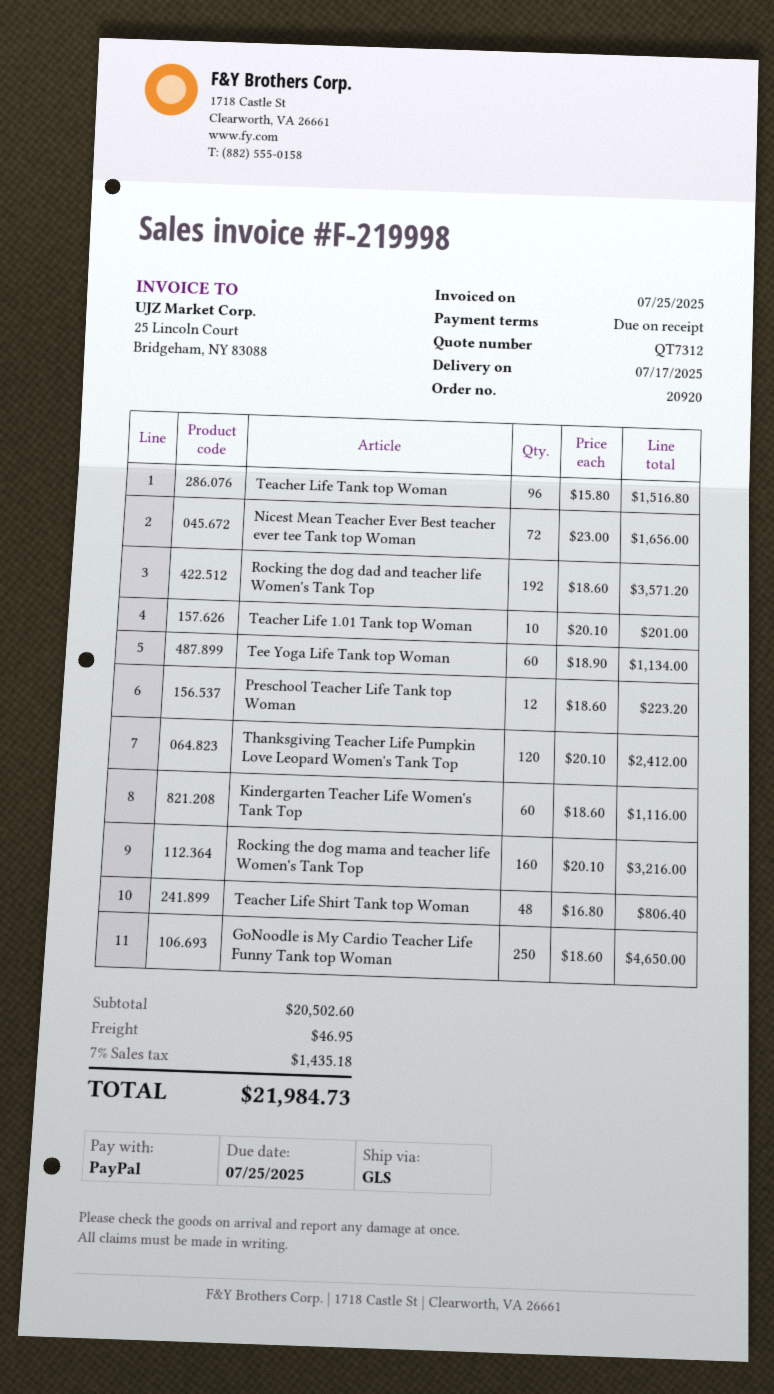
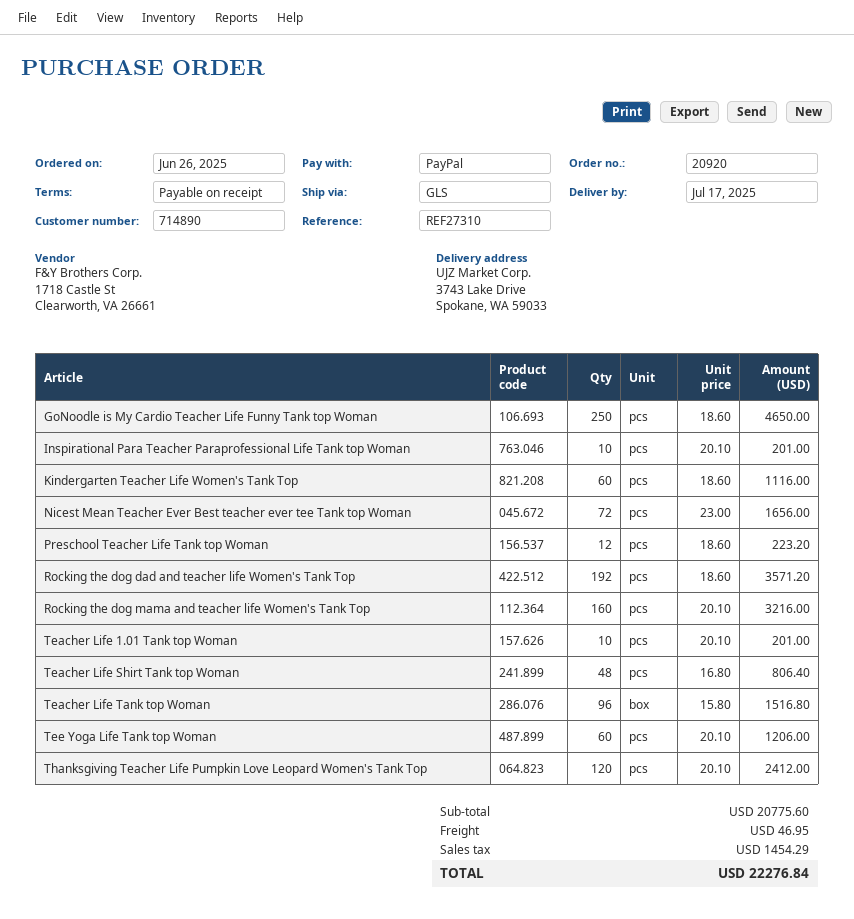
Tee Yoga Life Tank top Woman: 60 x 18.90 = 1134.00 -> 60 x 20.10 = 1206.00
Inspirational Para Teacher Paraprofessional Life Tank top Woman: none -> 10 x 20.10 = 201.00
subtotal: 20502.60 -> 20775.60
tax: 1435.18 -> 1454.29
total: 21984.73 -> 22276.84

